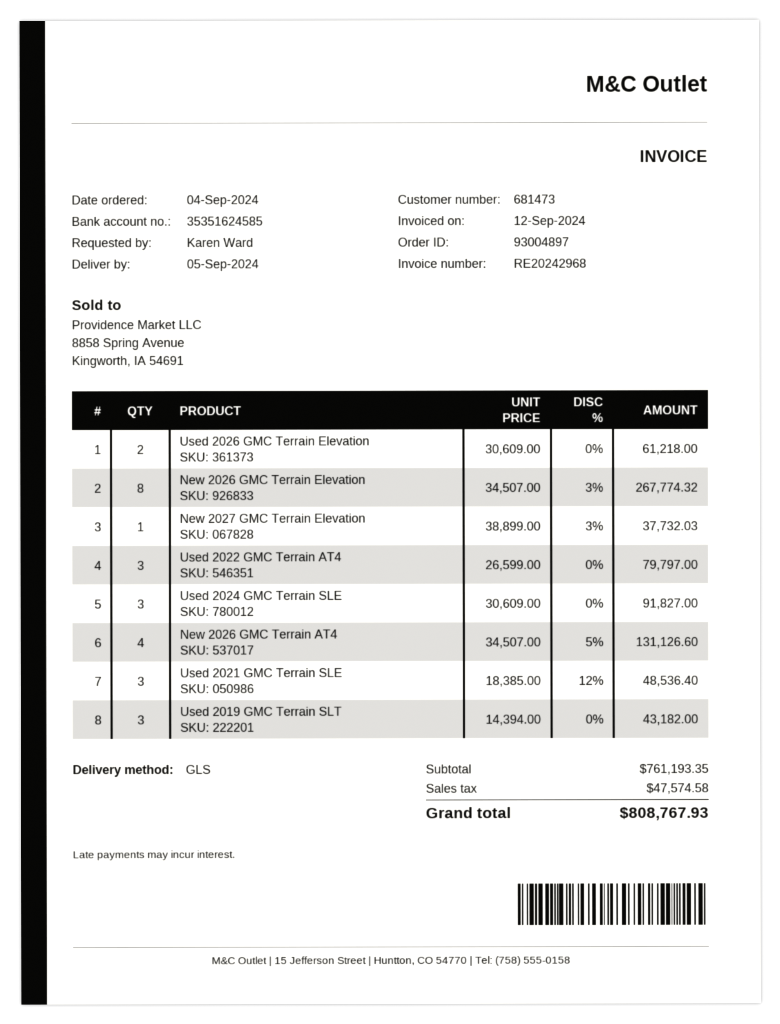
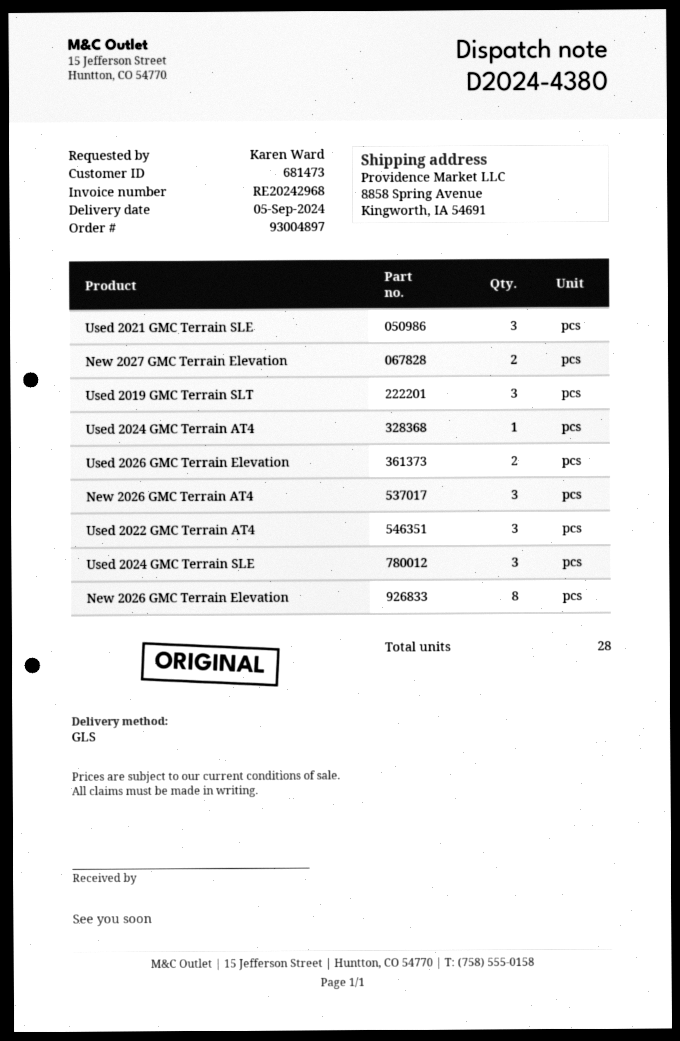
New 2027 GMC Terrain Elevation: 1 -> 2
New 2026 GMC Terrain AT4: 4 -> 3
Used 2024 GMC Terrain AT4: none -> 1

